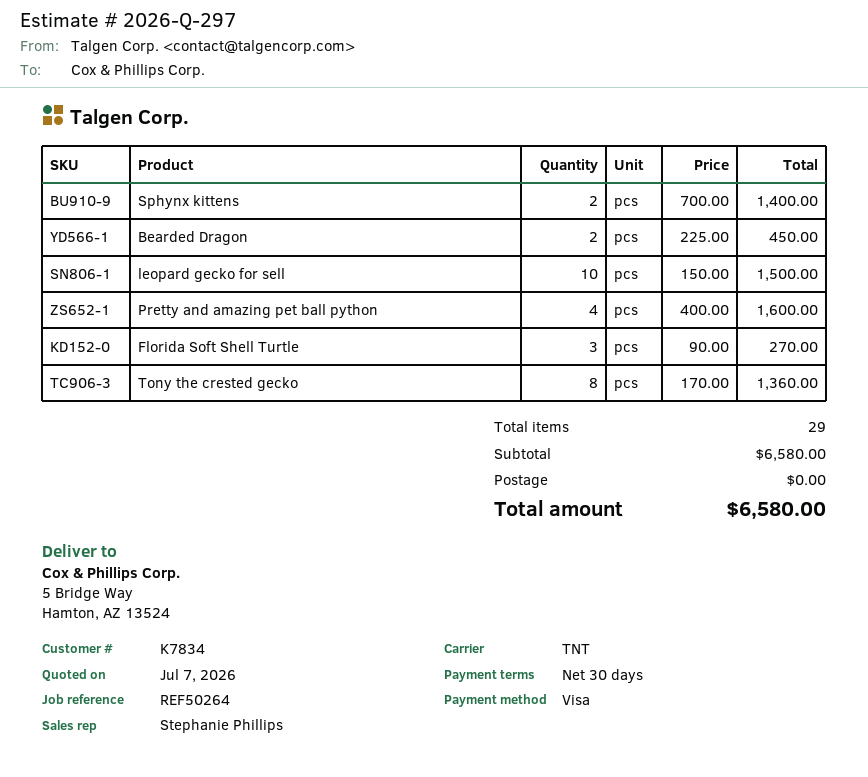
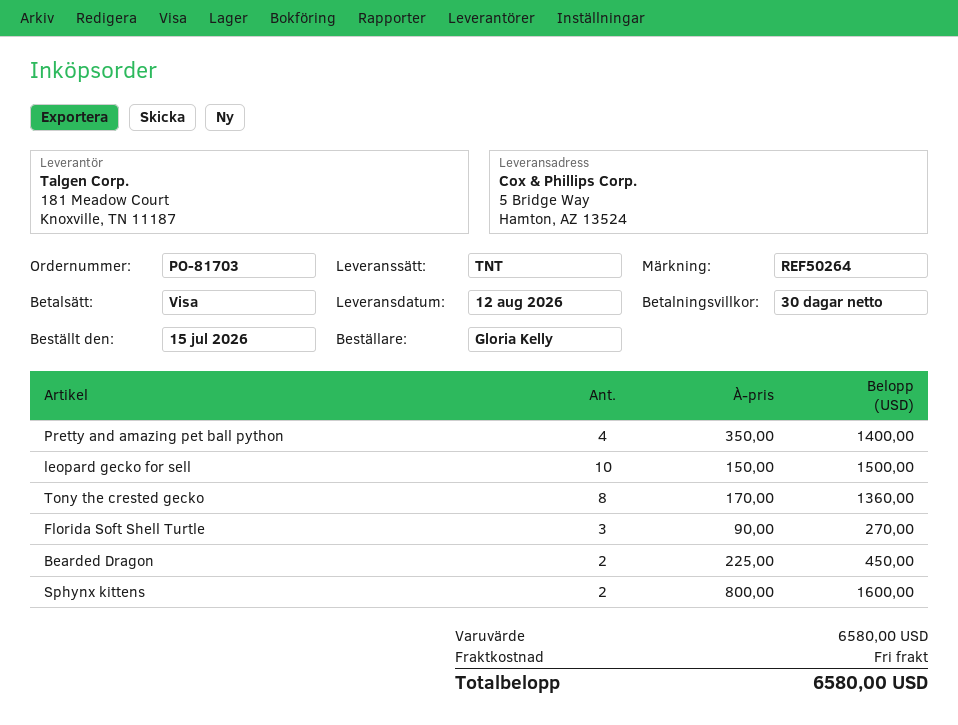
Sphynx kittens: 2 x 700.00 = 1400.00 -> 2 x 800.00 = 1600.00
Pretty and amazing pet ball python: 4 x 400.00 = 1600.00 -> 4 x 350.00 = 1400.00

